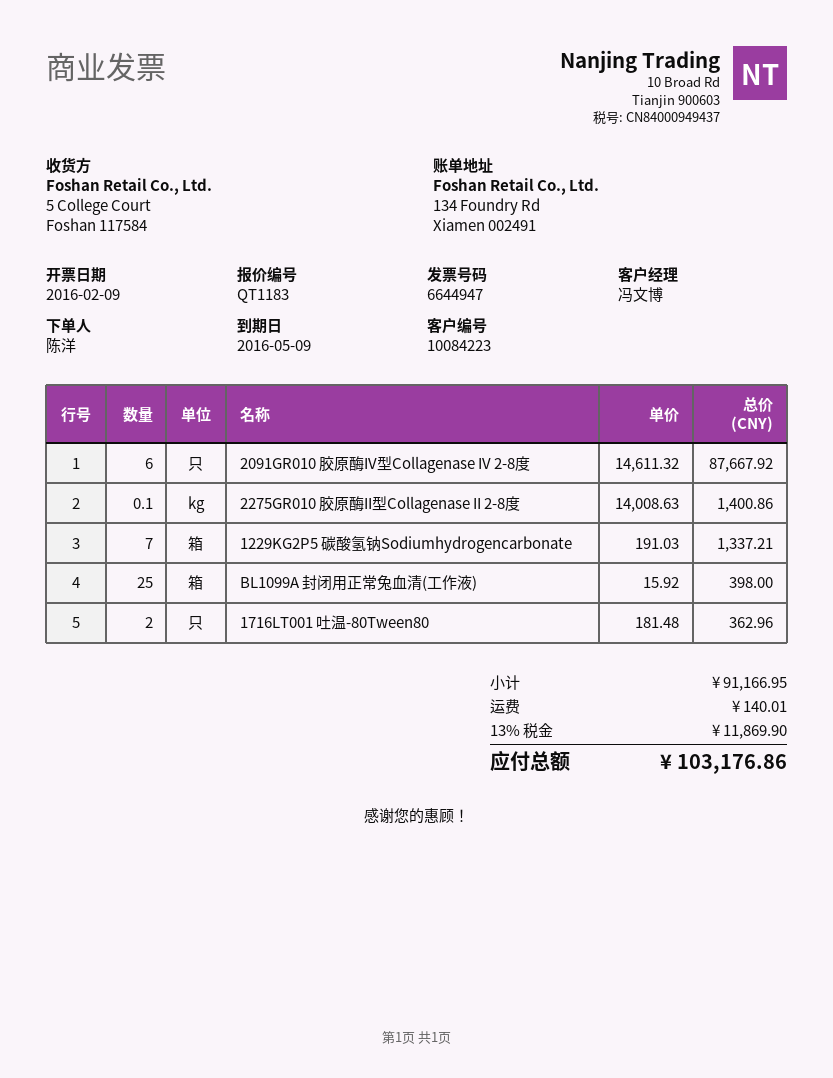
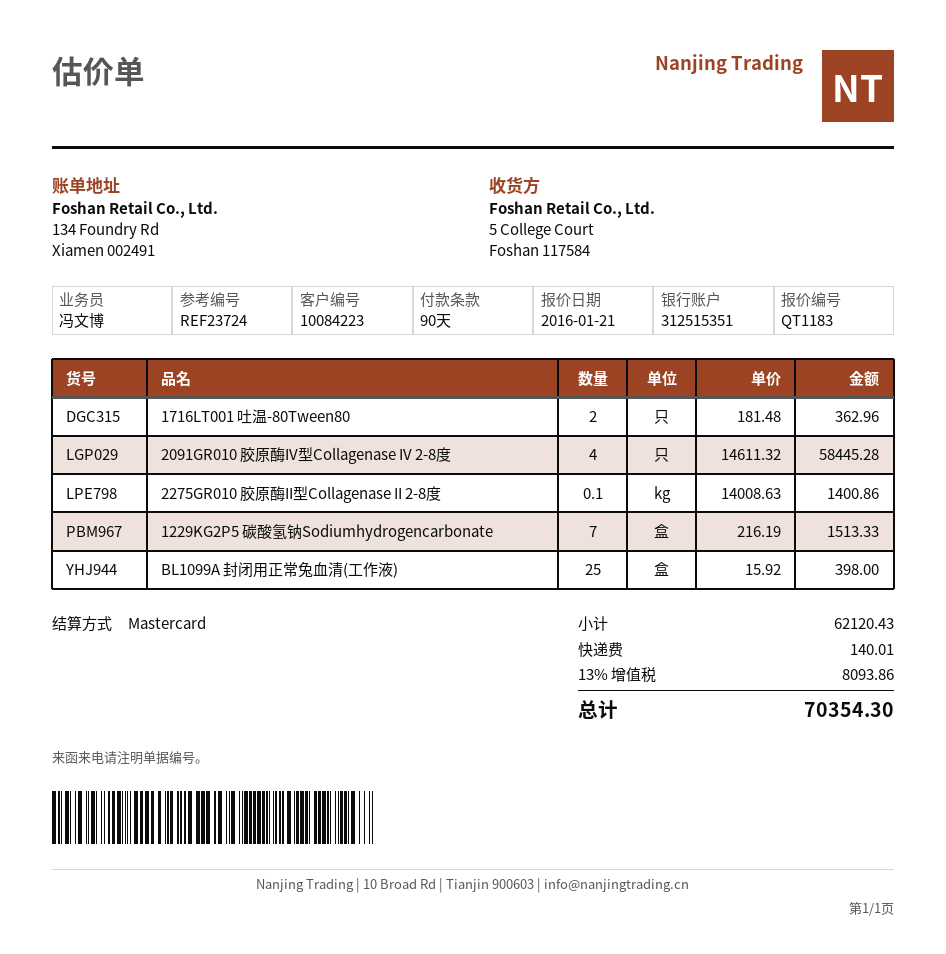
2091GR010 胶原酶IV型Collagenase IV 2-8度: 6 x 14611.32 = 87667.92 -> 4 x 14611.32 = 58445.28
1229KG2P5 碳酸氢钠Sodiumhydrogencarbonate: 7 x 191.03 = 1337.21 -> 7 x 216.19 = 1513.33
subtotal: 91166.95 -> 62120.43
tax: 13% = 11869.90 -> 13% = 8093.86
total: 103176.86 -> 70354.30

